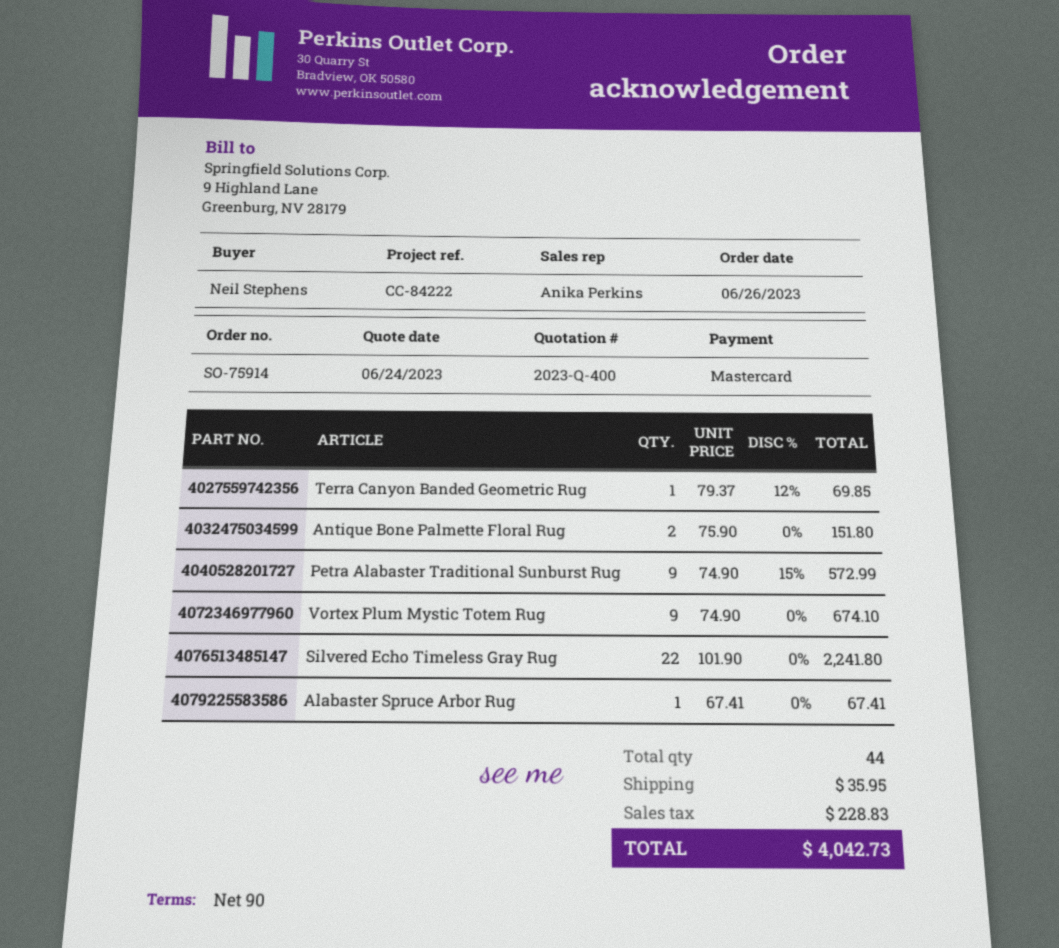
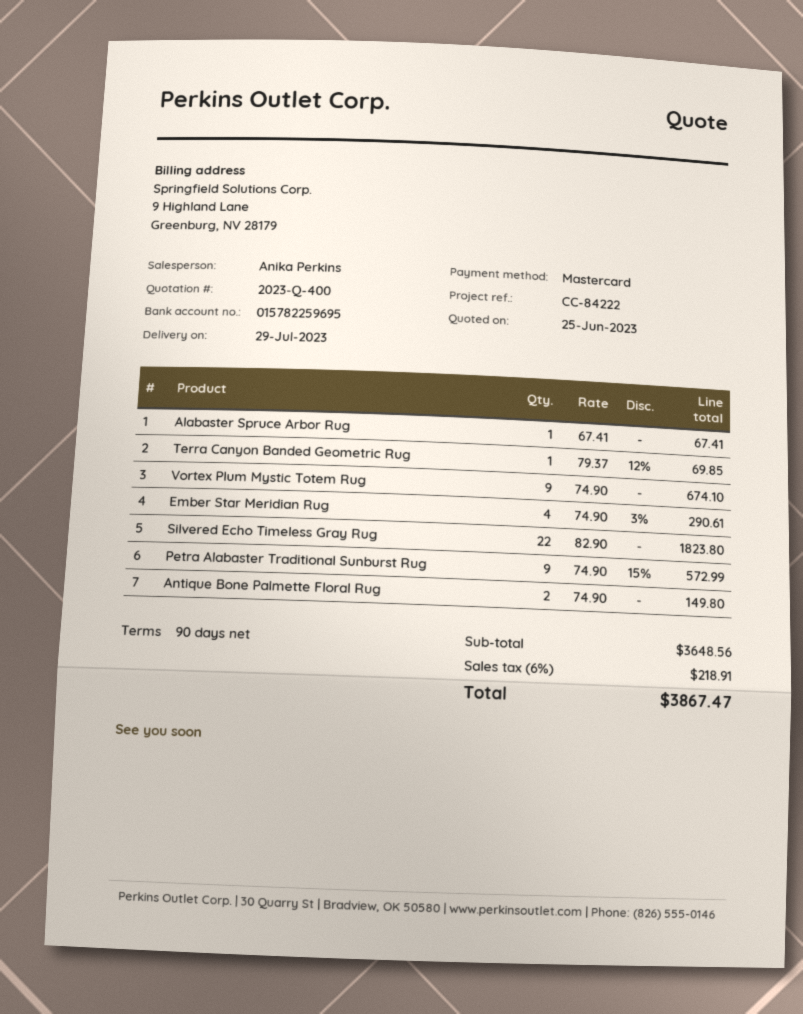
quote date: 2023-06-24 -> 2023-06-25
Antique Bone Palmette Floral Rug: 2 x 75.90 = 151.80 -> 2 x 74.90 = 149.80
Silvered Echo Timeless Gray Rug: 22 x 101.90 = 2241.80 -> 22 x 82.90 = 1823.80
Ember Star Meridian Rug: none -> 4 x 74.90 - 3% = 290.61
shipping: 35.95 -> none
tax: 228.83 -> 218.91
total: 4042.73 -> 3867.47

